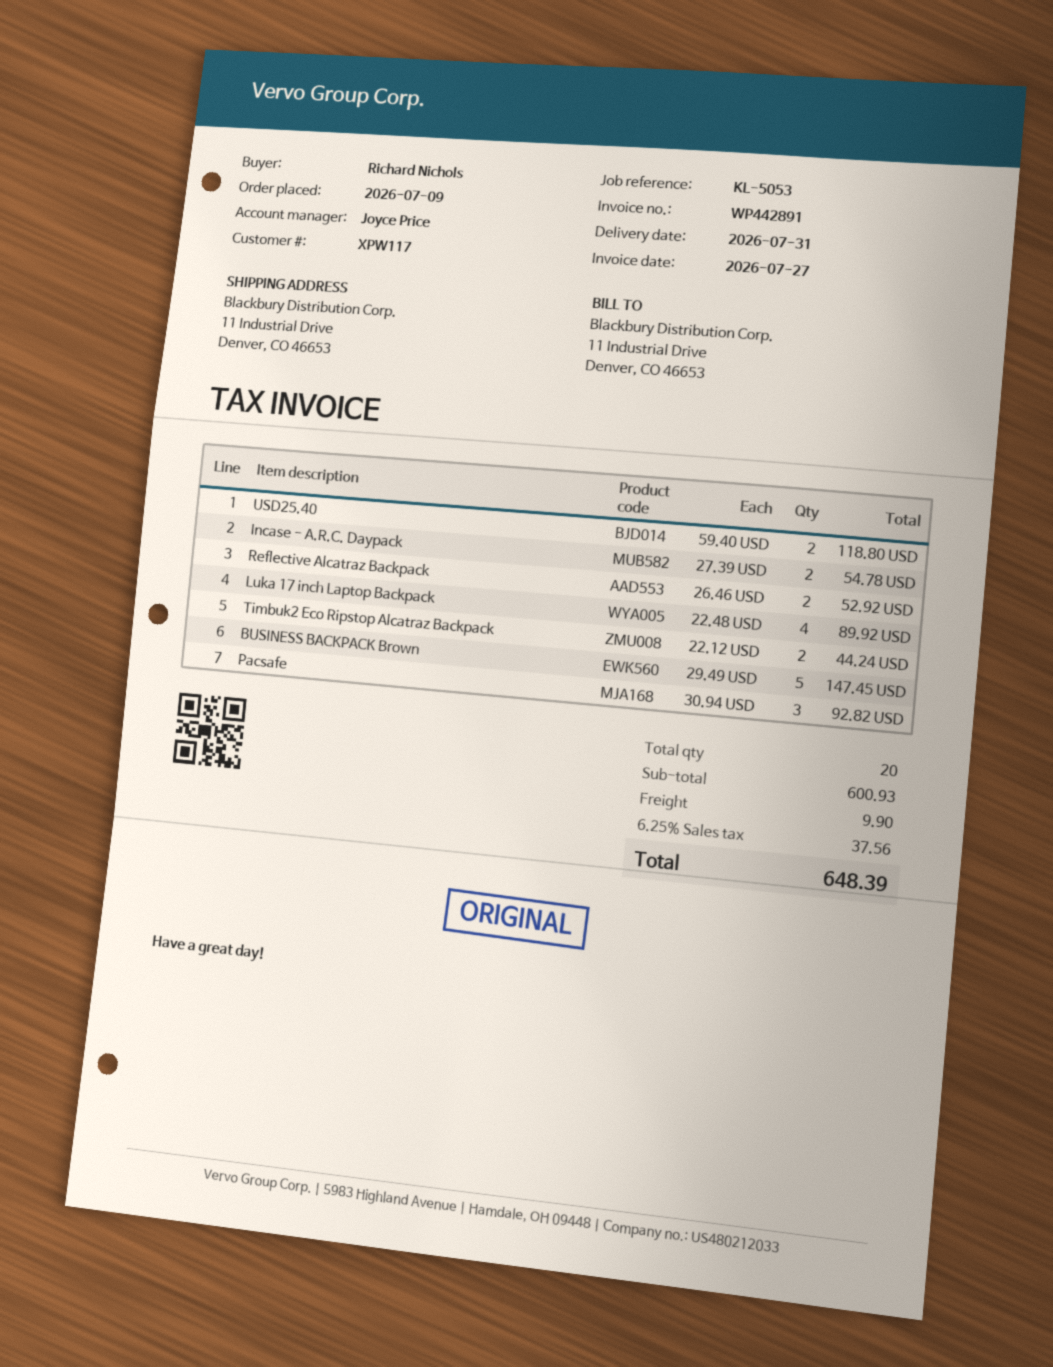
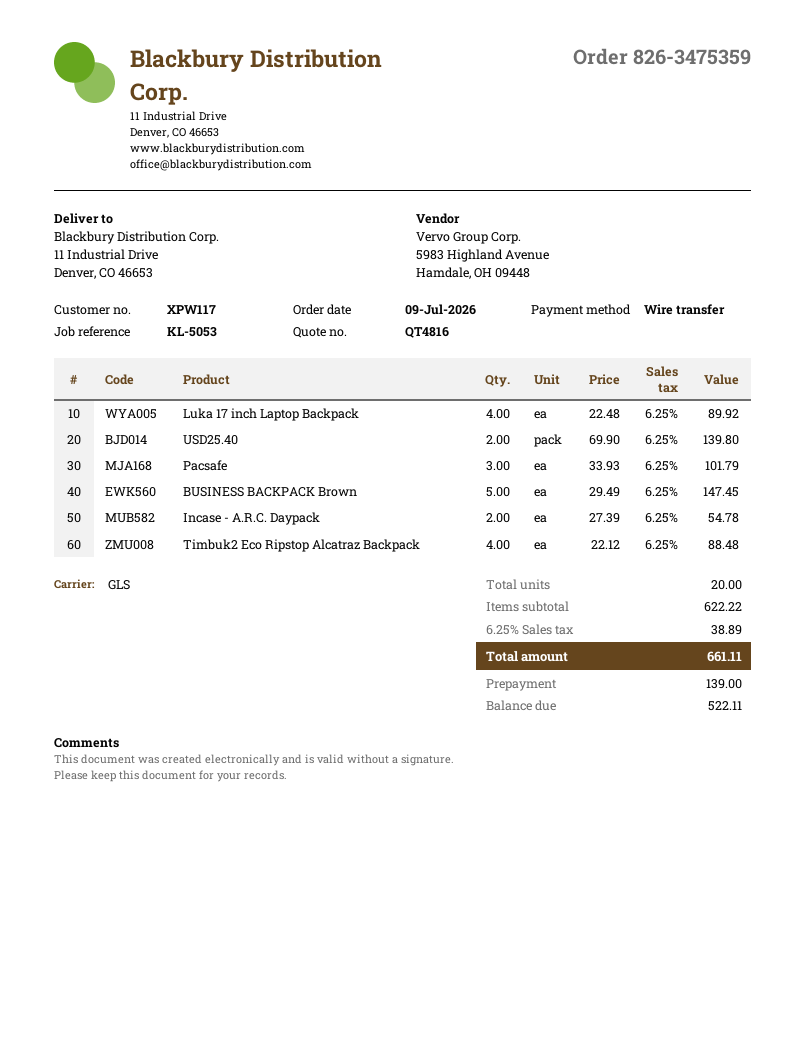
USD25.40: 2 x 59.40 = 118.80 -> 2 x 69.90 = 139.80
Reflective Alcatraz Backpack: 2 x 26.46 = 52.92 -> none
Timbuk2 Eco Ripstop Alcatraz Backpack: 2 x 22.12 = 44.24 -> 4 x 22.12 = 88.48
Pacsafe: 3 x 30.94 = 92.82 -> 3 x 33.93 = 101.79
subtotal: 600.93 -> 622.22
shipping: 9.90 -> none
tax: 6.25% = 37.56 -> 6.25% = 38.89
total: 648.39 -> 661.11

